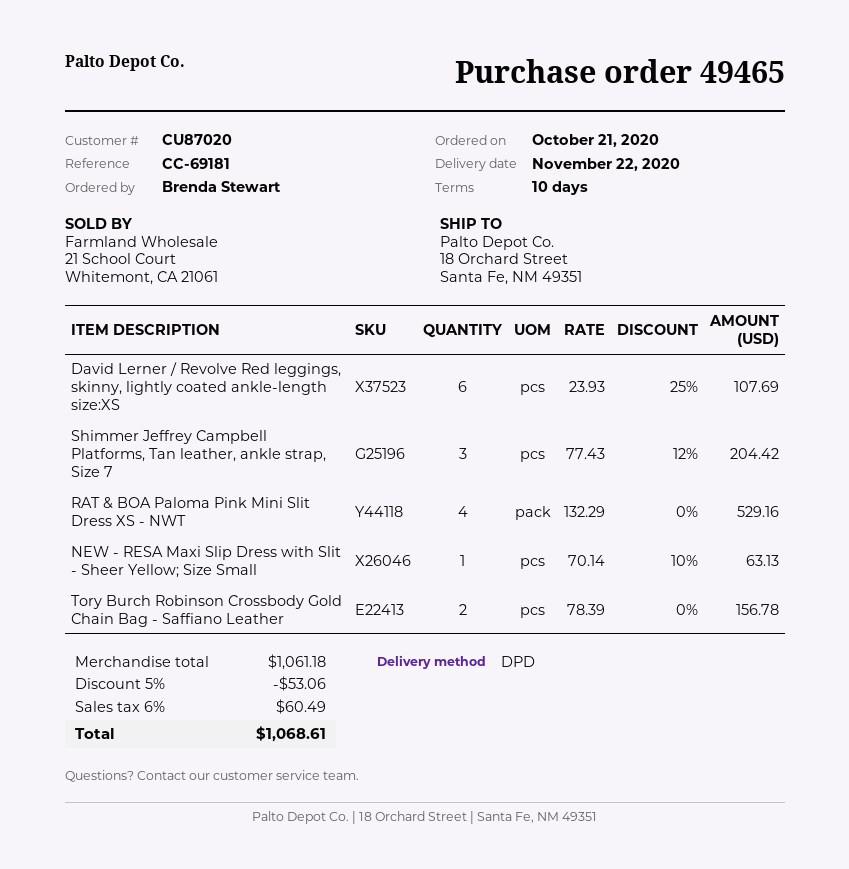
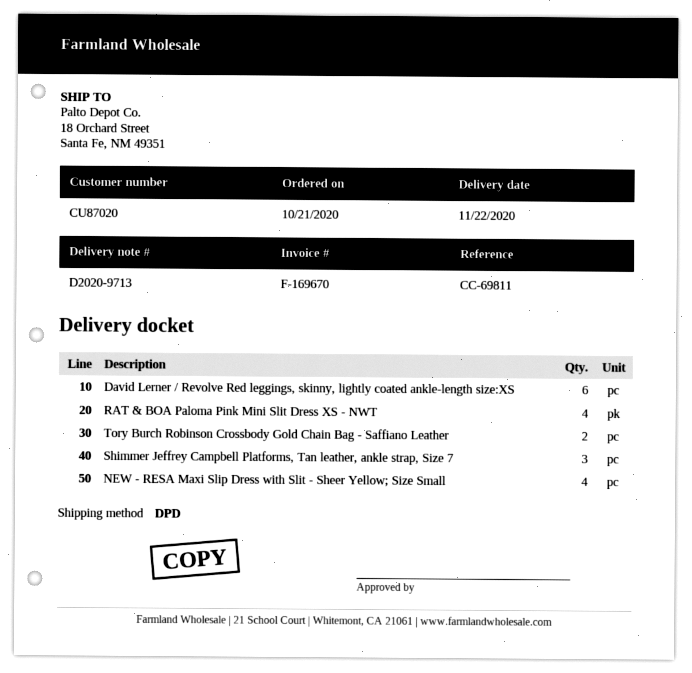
reference: CC-69181 -> CC-69811
NEW - RESA Maxi Slip Dress with Slit - Sheer Yellow; Size Small: 1 -> 4

